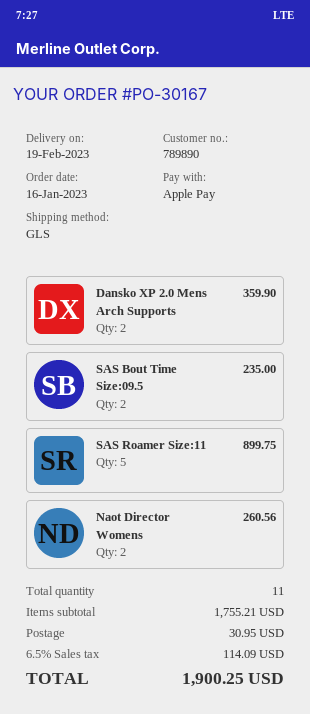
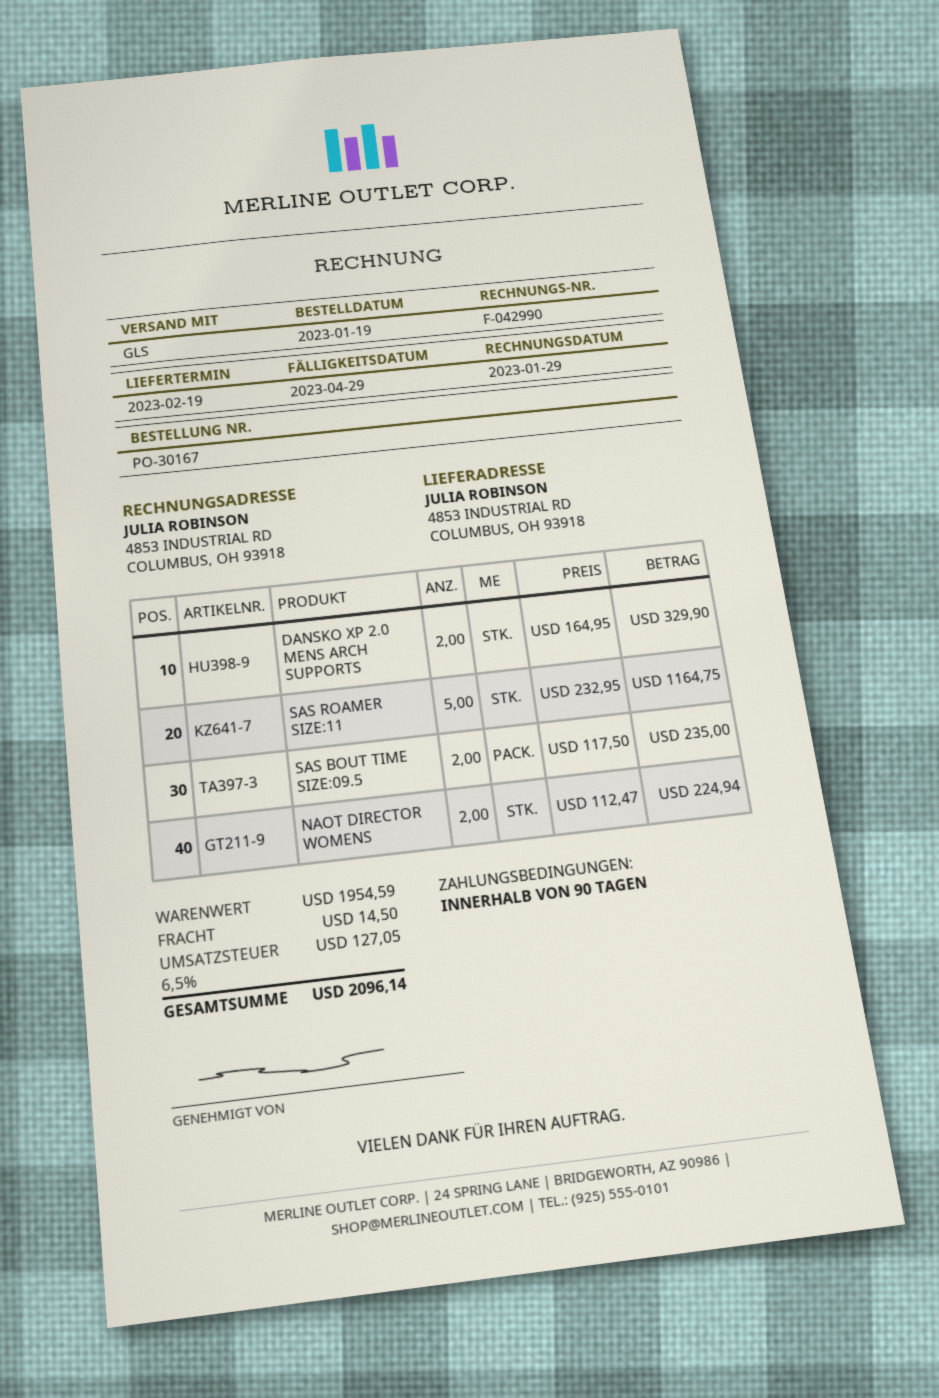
order date: 2023-01-16 -> 2023-01-19
Dansko XP 2.0 Mens Arch Supports: 2 for 359.90 -> 2 for 329.90
SAS Roamer Size:11: 5 for 899.75 -> 5 for 1164.75
Naot Director Womens: 2 for 260.56 -> 2 for 224.94
subtotal: 1755.21 -> 1954.59
shipping: 30.95 -> 14.50
tax: 6.5% = 114.09 -> 6.5% = 127.05
total: 1900.25 -> 2096.14

